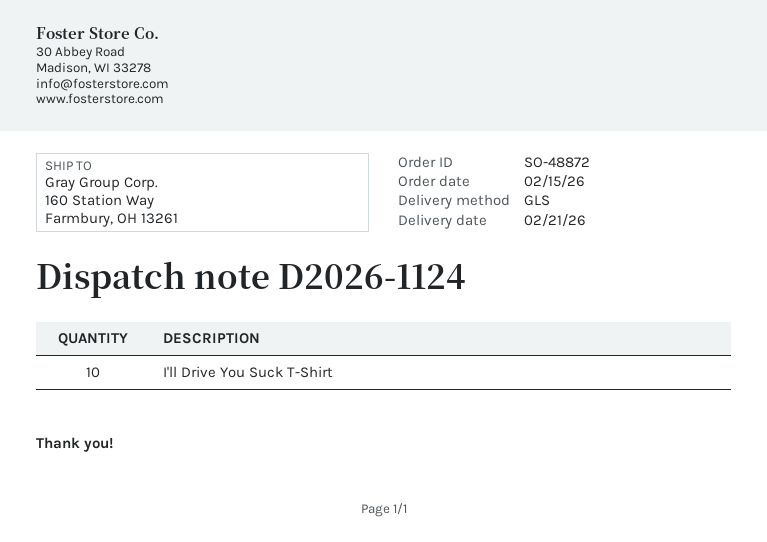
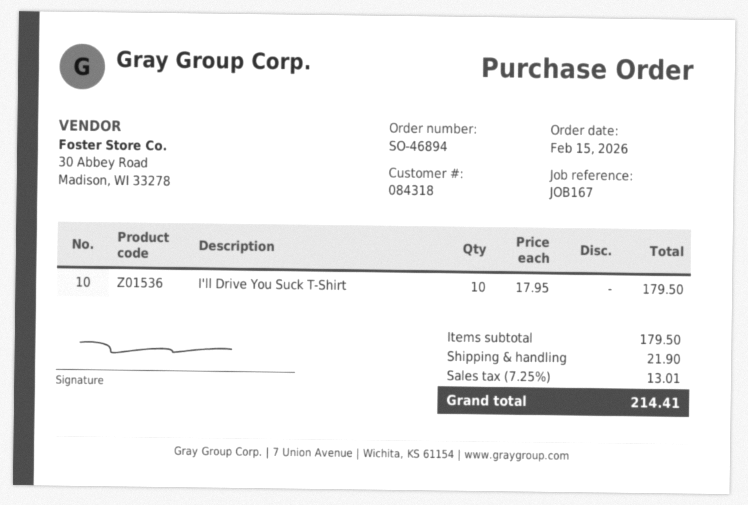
order number: SO-48872 -> SO-46894

